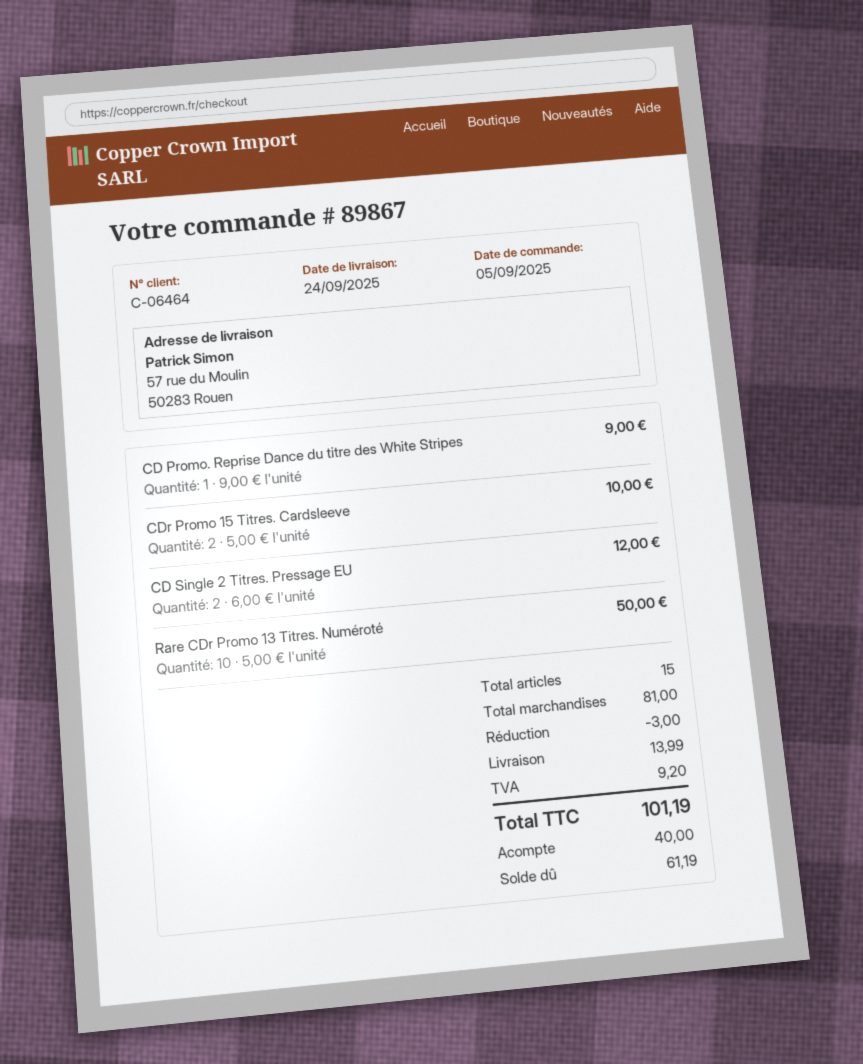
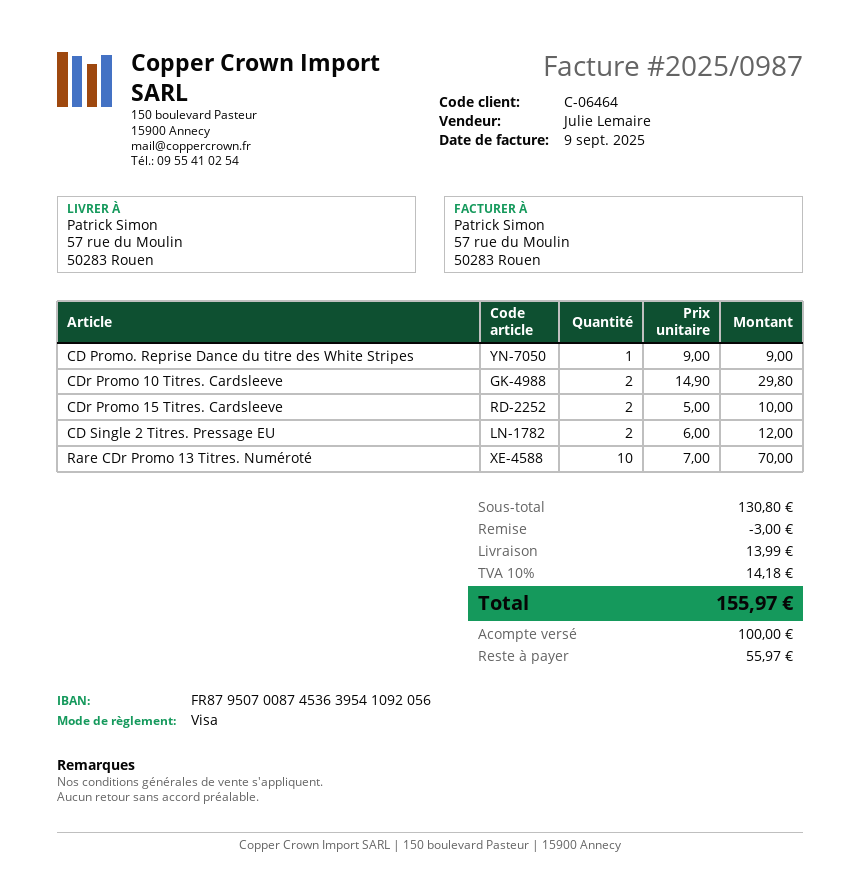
Rare CDr Promo 13 Titres. Numéroté: 10 x 5.00 = 50.00 -> 10 x 7.00 = 70.00
CDr Promo 10 Titres. Cardsleeve: none -> 2 x 14.90 = 29.80
subtotal: 81.00 -> 130.80
tax: 9.20 -> 14.18
total: 101.19 -> 155.97
deposit: 40.00 -> 100.00
balance: 61.19 -> 55.97

